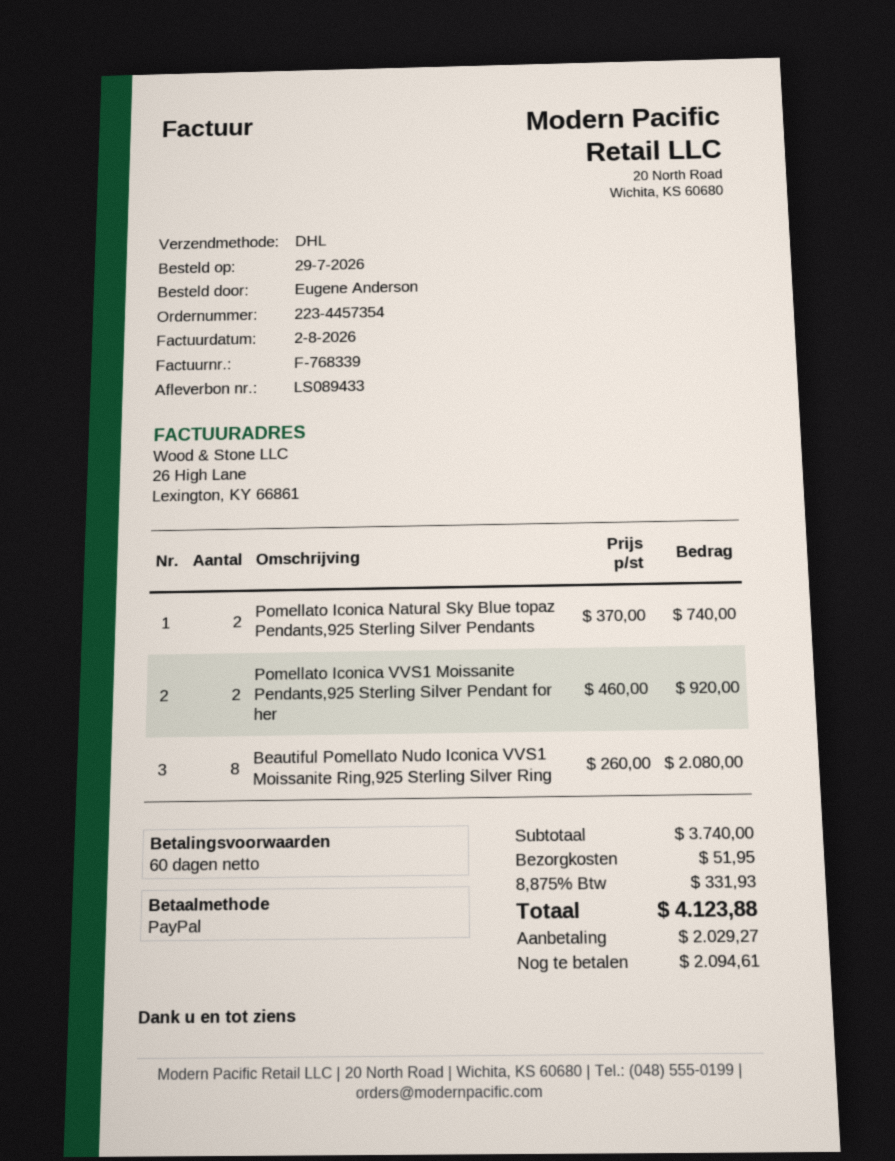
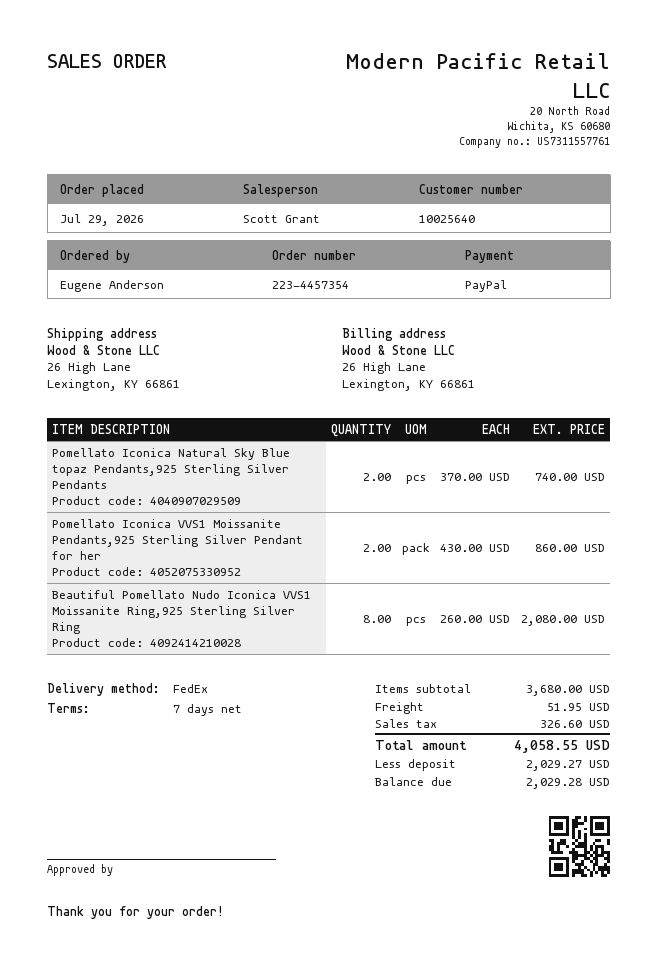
payment terms: 60 days -> 7 days
shipping method: DHL -> FedEx
Pomellato Iconica VVS1 Moissanite Pendants,925 Sterling Silver Pendant for her: 2 x 460.00 = 920.00 -> 2 x 430.00 = 860.00
subtotal: 3740.00 -> 3680.00
tax: 331.93 -> 326.60
total: 4123.88 -> 4058.55
balance: 2094.61 -> 2029.28

